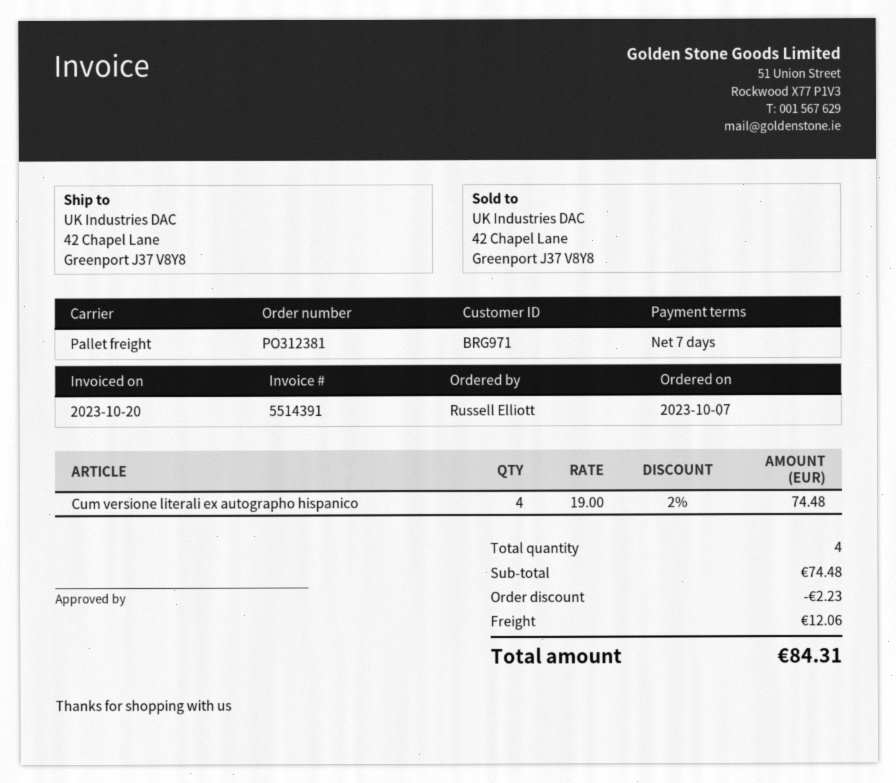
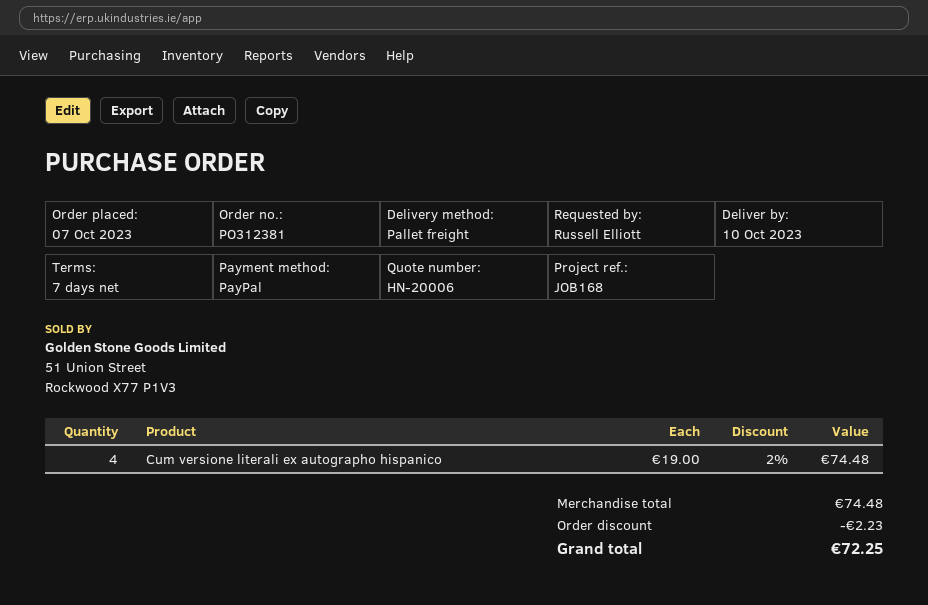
shipping: 12.06 -> none
total: 84.31 -> 72.25

